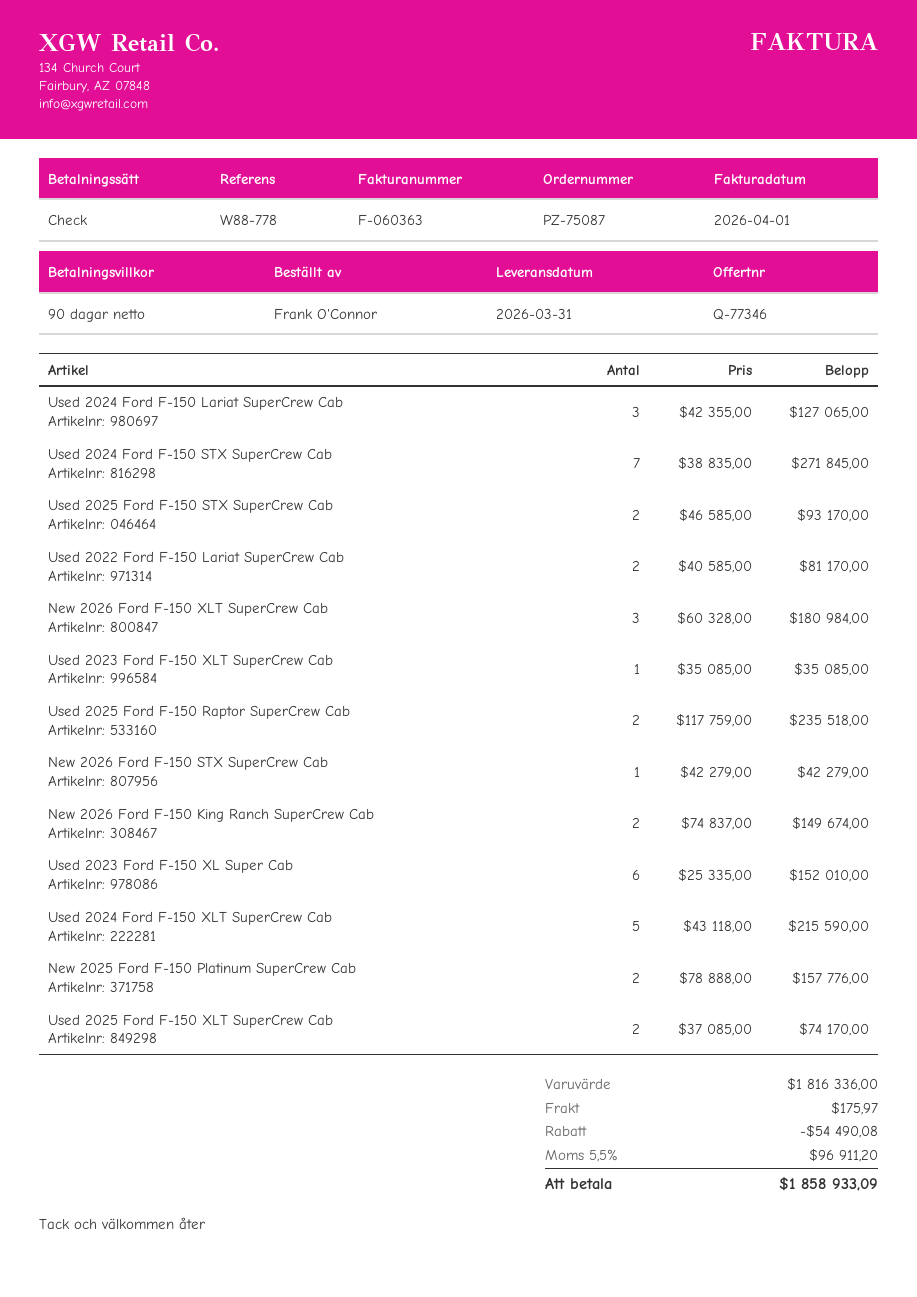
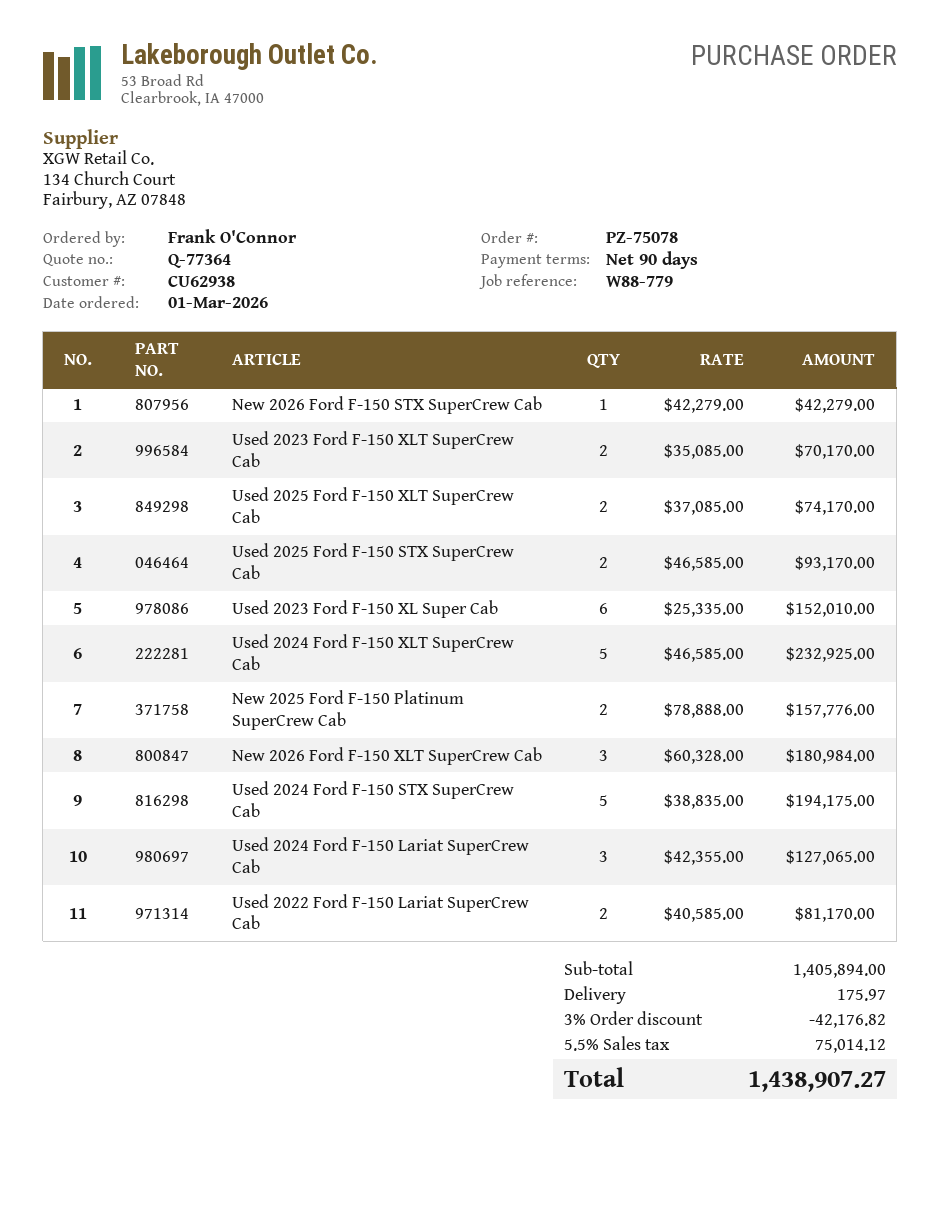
quote number: Q-77346 -> Q-77364
order number: PZ-75087 -> PZ-75078
reference: W88-778 -> W88-779
Used 2024 Ford F-150 STX SuperCrew Cab: 7 x 38835.00 = 271845.00 -> 5 x 38835.00 = 194175.00
Used 2023 Ford F-150 XLT SuperCrew Cab: 1 x 35085.00 = 35085.00 -> 2 x 35085.00 = 70170.00
Used 2025 Ford F-150 Raptor SuperCrew Cab: 2 x 117759.00 = 235518.00 -> none
New 2026 Ford F-150 King Ranch SuperCrew Cab: 2 x 74837.00 = 149674.00 -> none
Used 2024 Ford F-150 XLT SuperCrew Cab: 5 x 43118.00 = 215590.00 -> 5 x 46585.00 = 232925.00
subtotal: 1816336.00 -> 1405894.00
discount: 54490.08 -> 42176.82
tax: 5.5% = 96911.20 -> 5.5% = 75014.12
total: 1858933.09 -> 1438907.27

